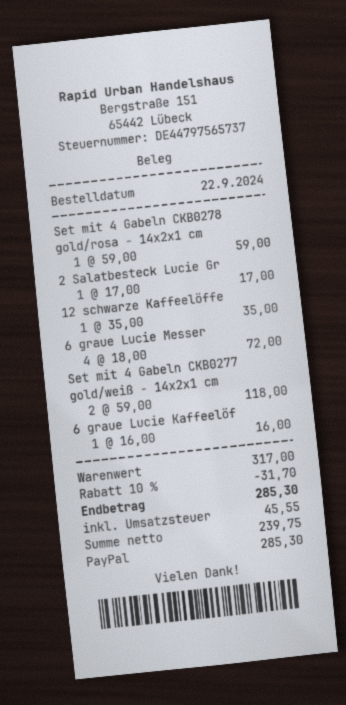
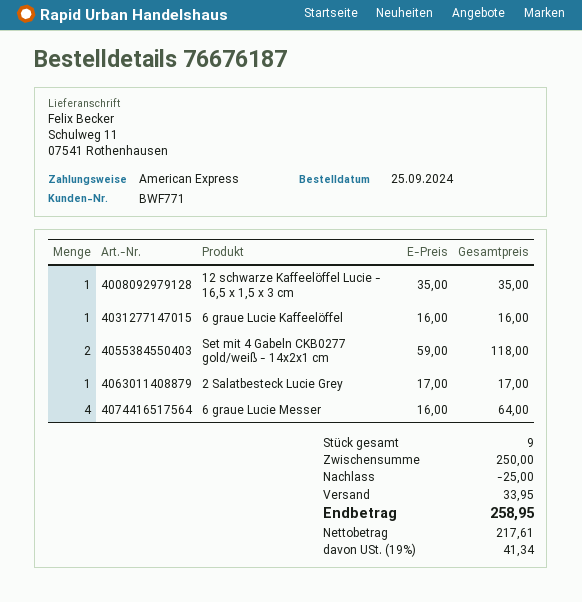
order date: 2024-09-22 -> 2024-09-25
payment method: PayPal -> American Express
Set mit 4 Gabeln CKB0278 gold/rosa - 14x2x1 cm: 1 x 59.00 = 59.00 -> none
6 graue Lucie Messer: 4 x 18.00 = 72.00 -> 4 x 16.00 = 64.00
subtotal: 317.00 -> 250.00
discount: 31.70 -> 25.00
shipping: none -> 33.95
net: 239.75 -> 217.61
tax: 45.55 -> 41.34
total: 285.30 -> 258.95

